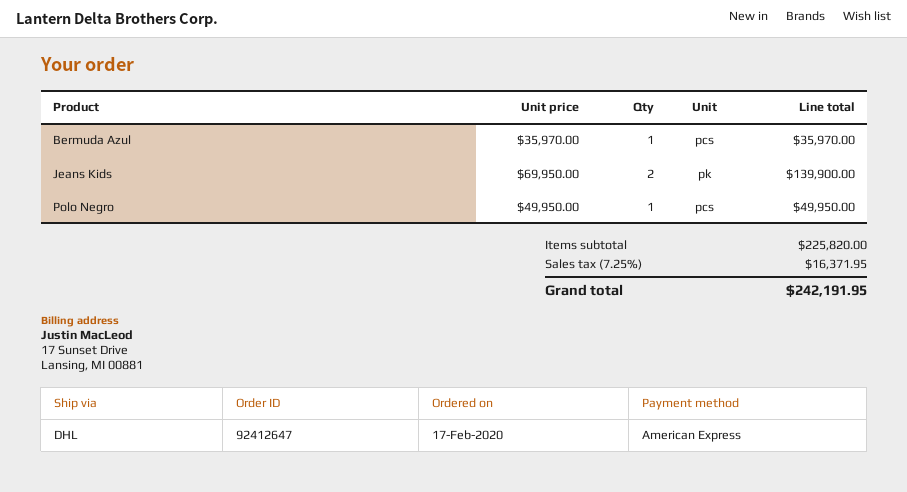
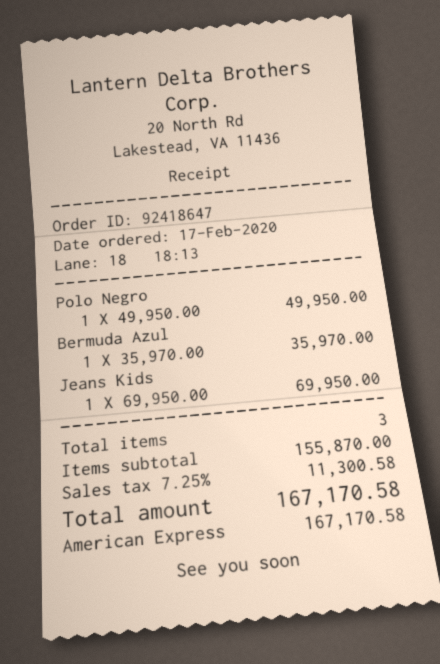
order number: 92412647 -> 92418647
Jeans Kids: 2 x 69950.00 = 139900.00 -> 1 x 69950.00 = 69950.00
subtotal: 225820.00 -> 155870.00
tax: 7.25% = 16371.95 -> 7.25% = 11300.58
total: 242191.95 -> 167170.58

